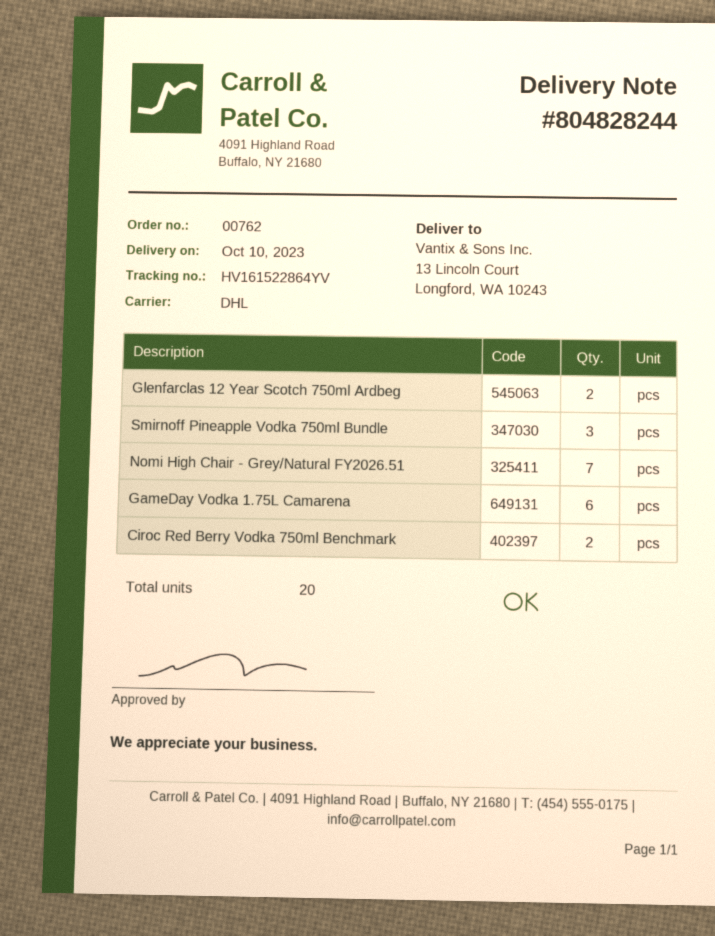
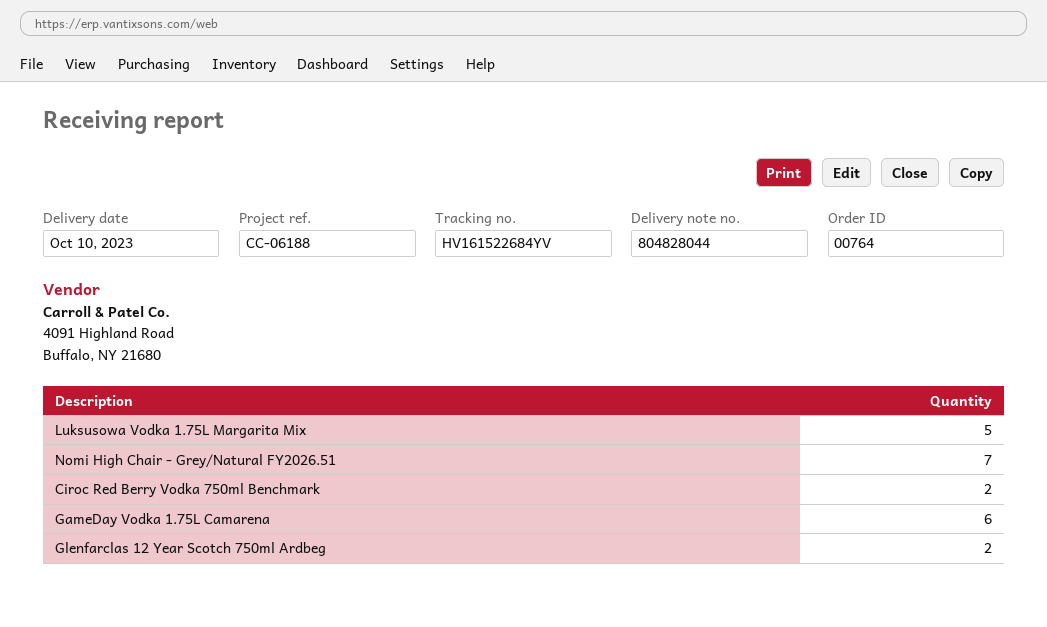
order number: 00762 -> 00764
delivery note number: 804828244 -> 804828044
tracking number: HV161522864YV -> HV161522684YV
Smirnoff Pineapple Vodka 750ml Bundle: 3 -> none
Luksusowa Vodka 1.75L Margarita Mix: none -> 5

